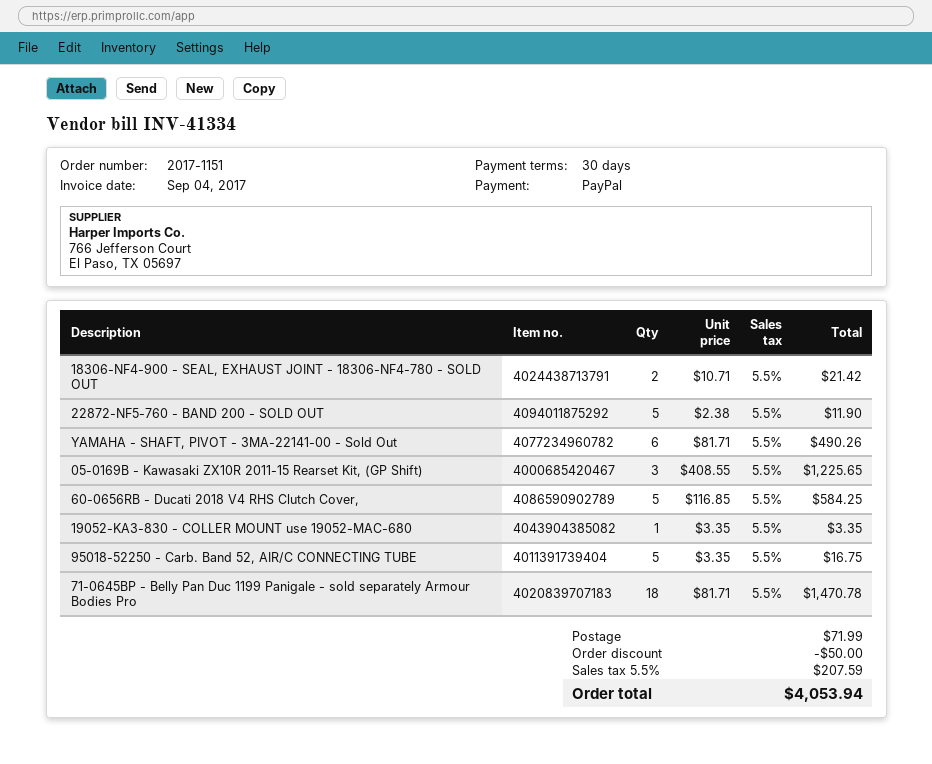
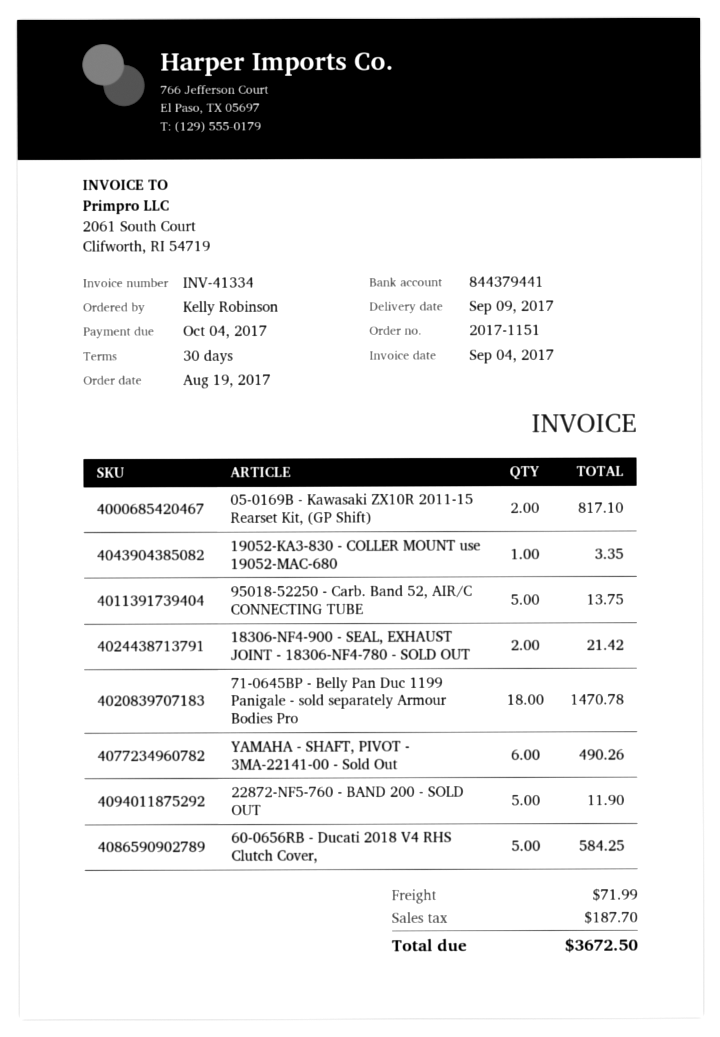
05-0169B - Kawasaki ZX10R 2011-15 Rearset Kit, (GP Shift): 3 for 1225.65 -> 2 for 817.10
95018-52250 - Carb. Band 52, AIR/C CONNECTING TUBE: 5 for 16.75 -> 5 for 13.75
discount: 50.00 -> none
tax: 207.59 -> 187.70
total: 4053.94 -> 3672.50

